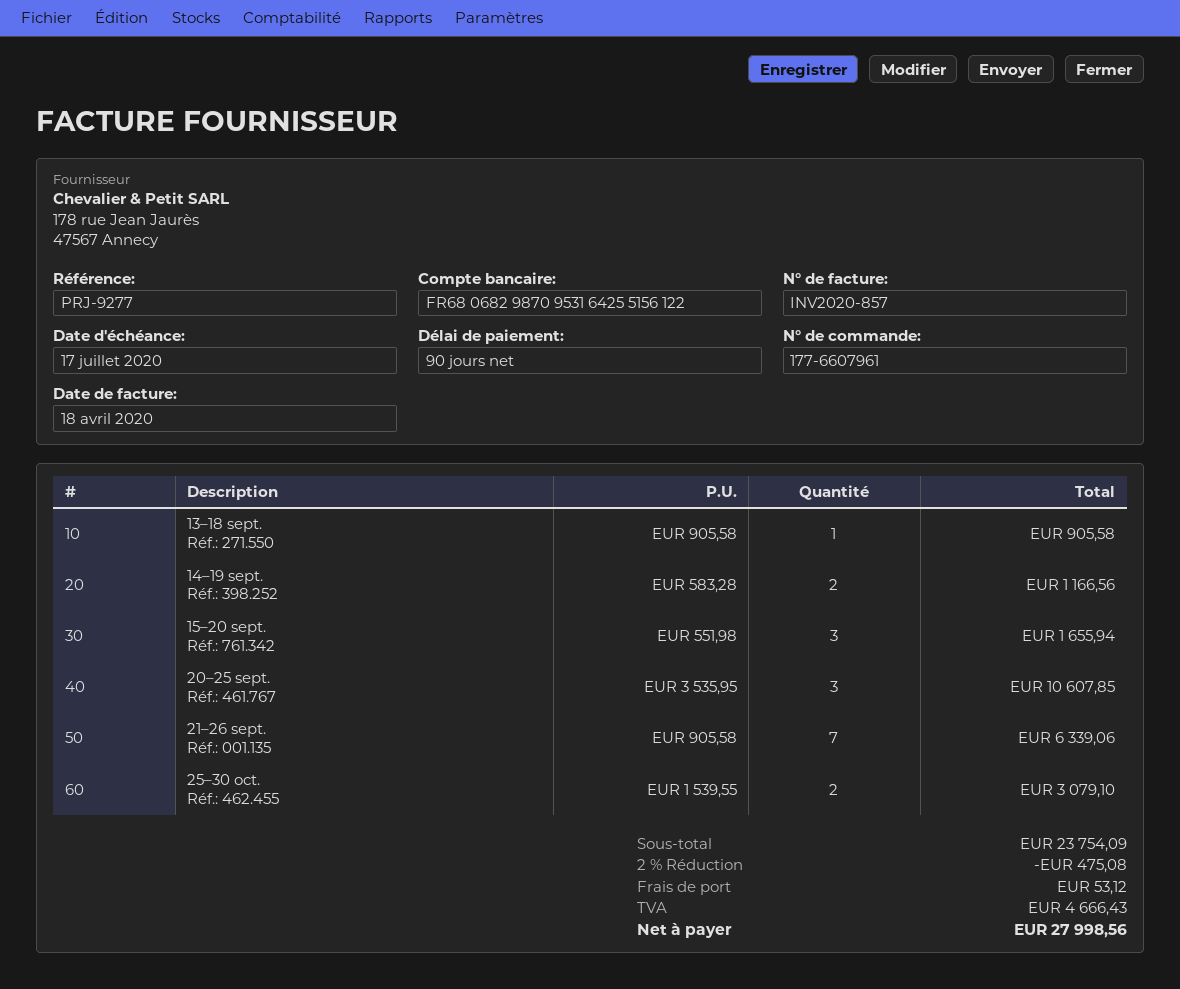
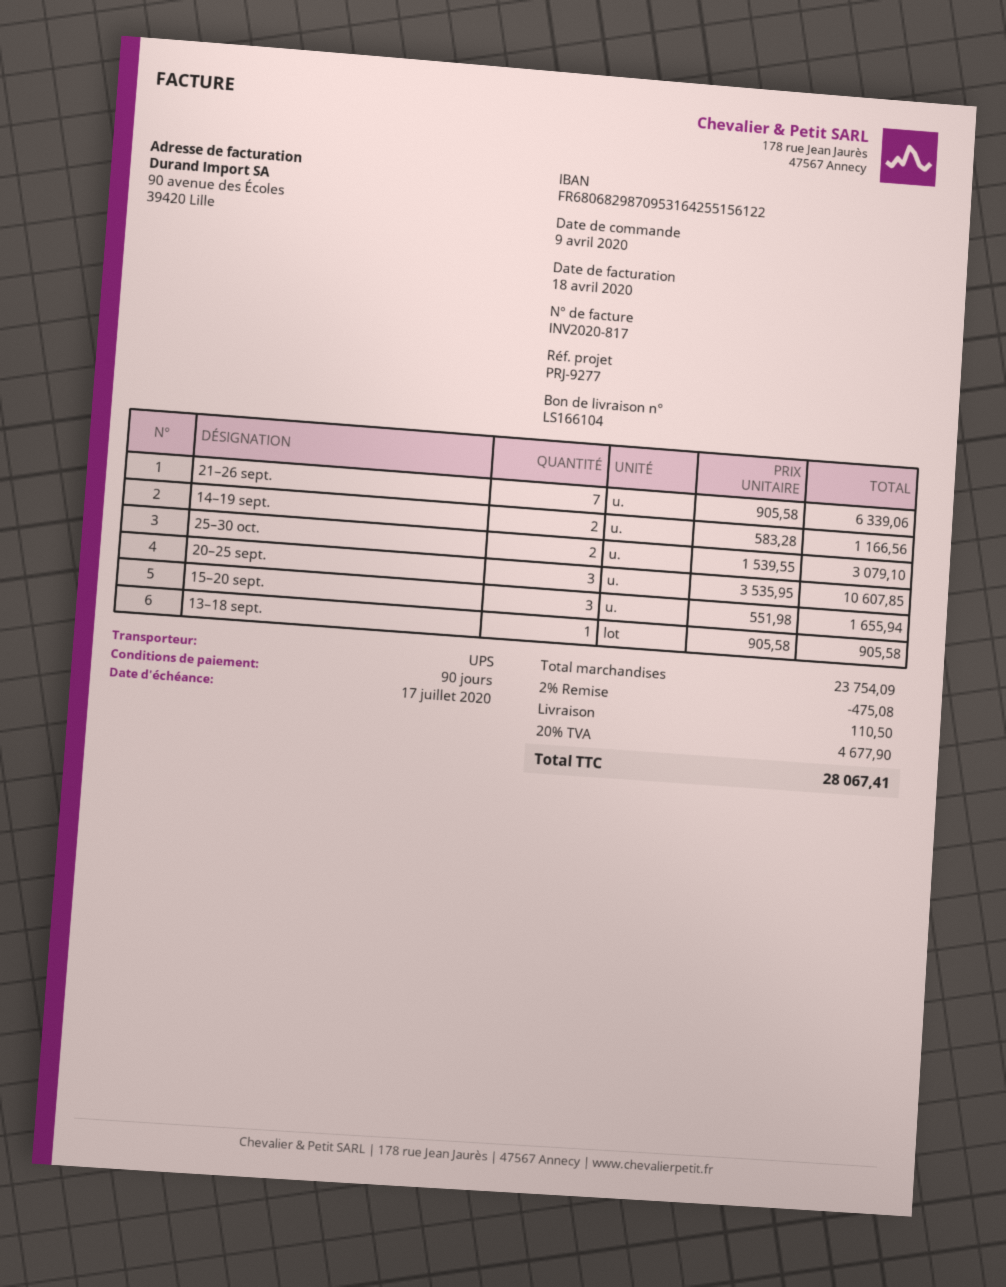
invoice number: INV2020-857 -> INV2020-817
shipping: 53.12 -> 110.50
tax: 4666.43 -> 4677.90
total: 27998.56 -> 28067.41

